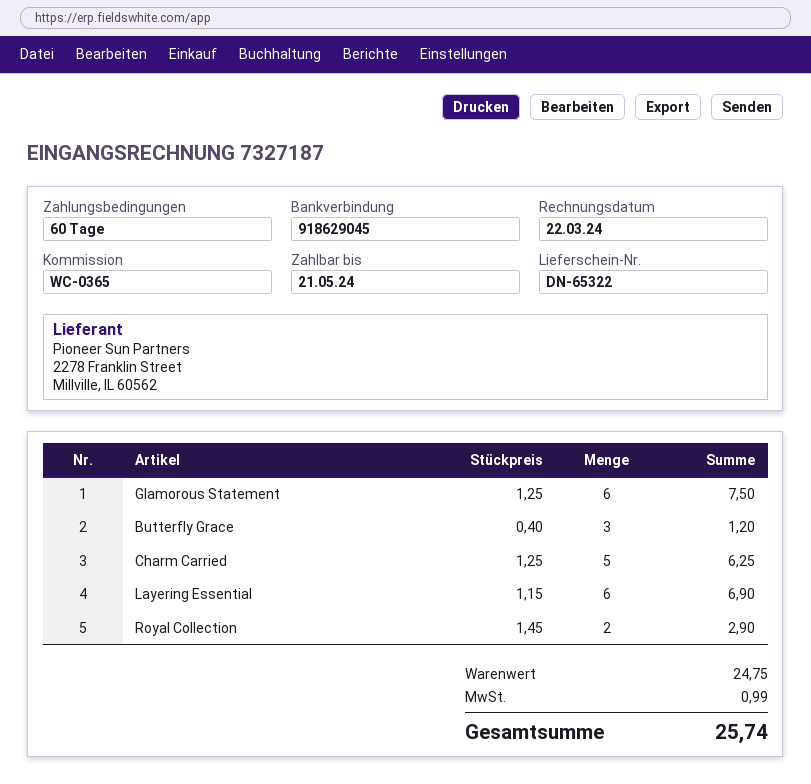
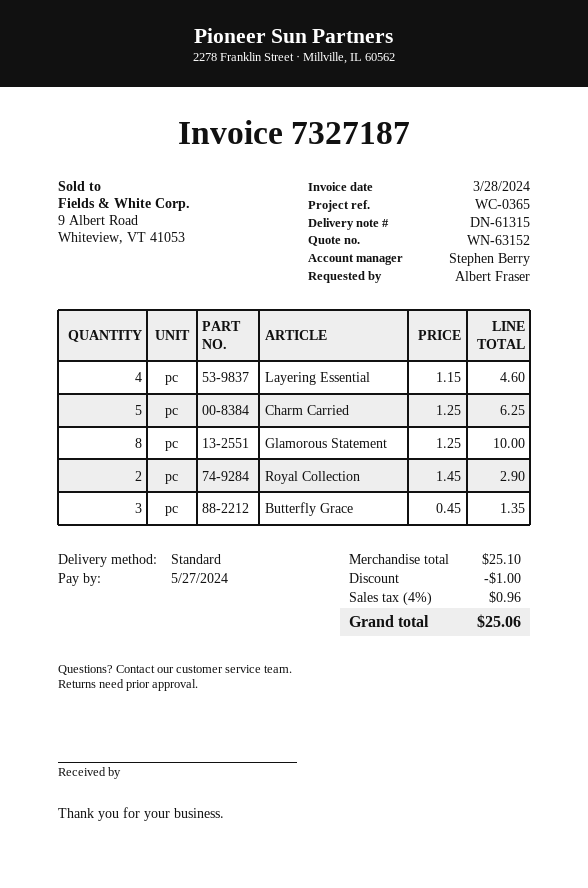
delivery note number: DN-65322 -> DN-61315
invoice date: 2024-03-22 -> 2024-03-28
due date: 2024-05-21 -> 2024-05-27
Glamorous Statement: 6 x 1.25 = 7.50 -> 8 x 1.25 = 10.00
Butterfly Grace: 3 x 0.40 = 1.20 -> 3 x 0.45 = 1.35
Layering Essential: 6 x 1.15 = 6.90 -> 4 x 1.15 = 4.60
subtotal: 24.75 -> 25.10
discount: none -> 1.00
tax: 0.99 -> 0.96
total: 25.74 -> 25.06

